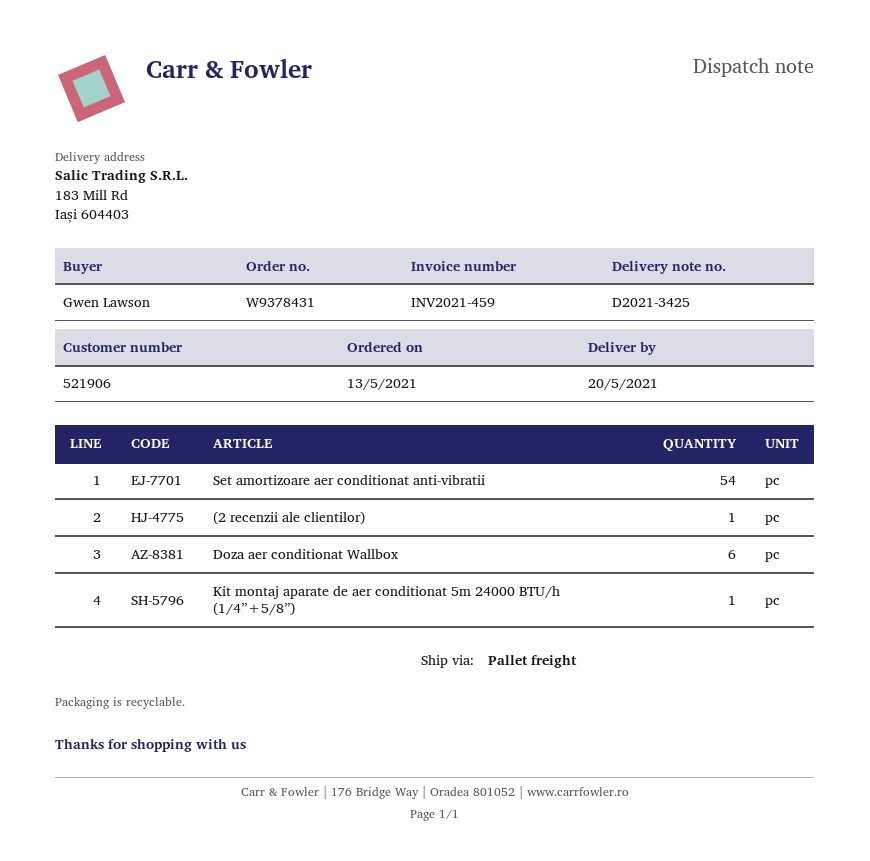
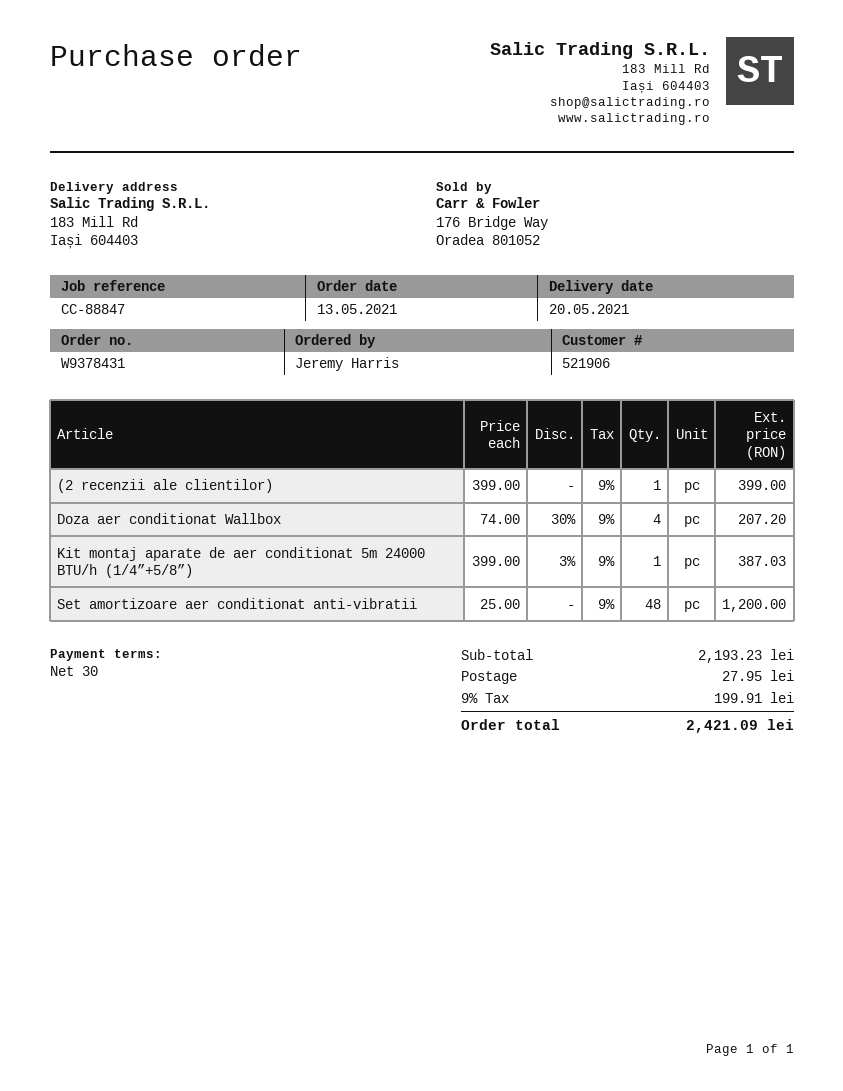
ordered by: Gwen Lawson -> Jeremy Harris
Set amortizoare aer conditionat anti-vibratii: 54 -> 48
Doza aer conditionat Wallbox: 6 -> 4

